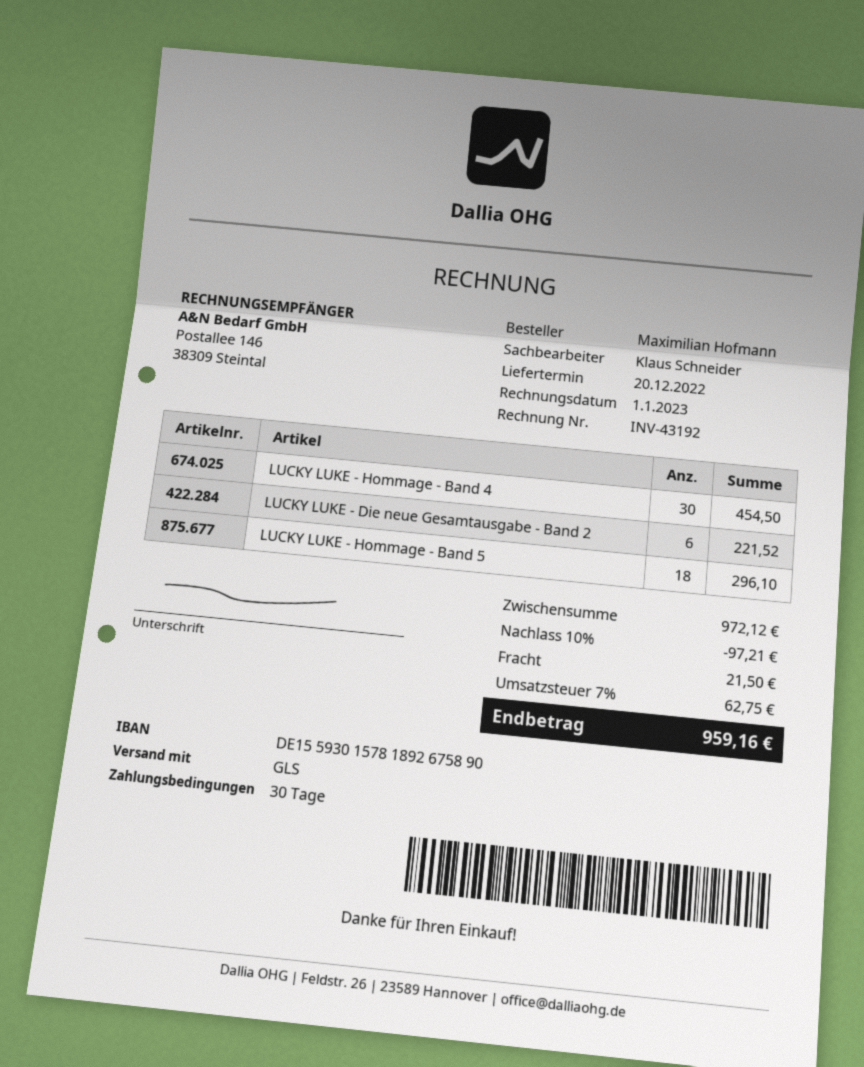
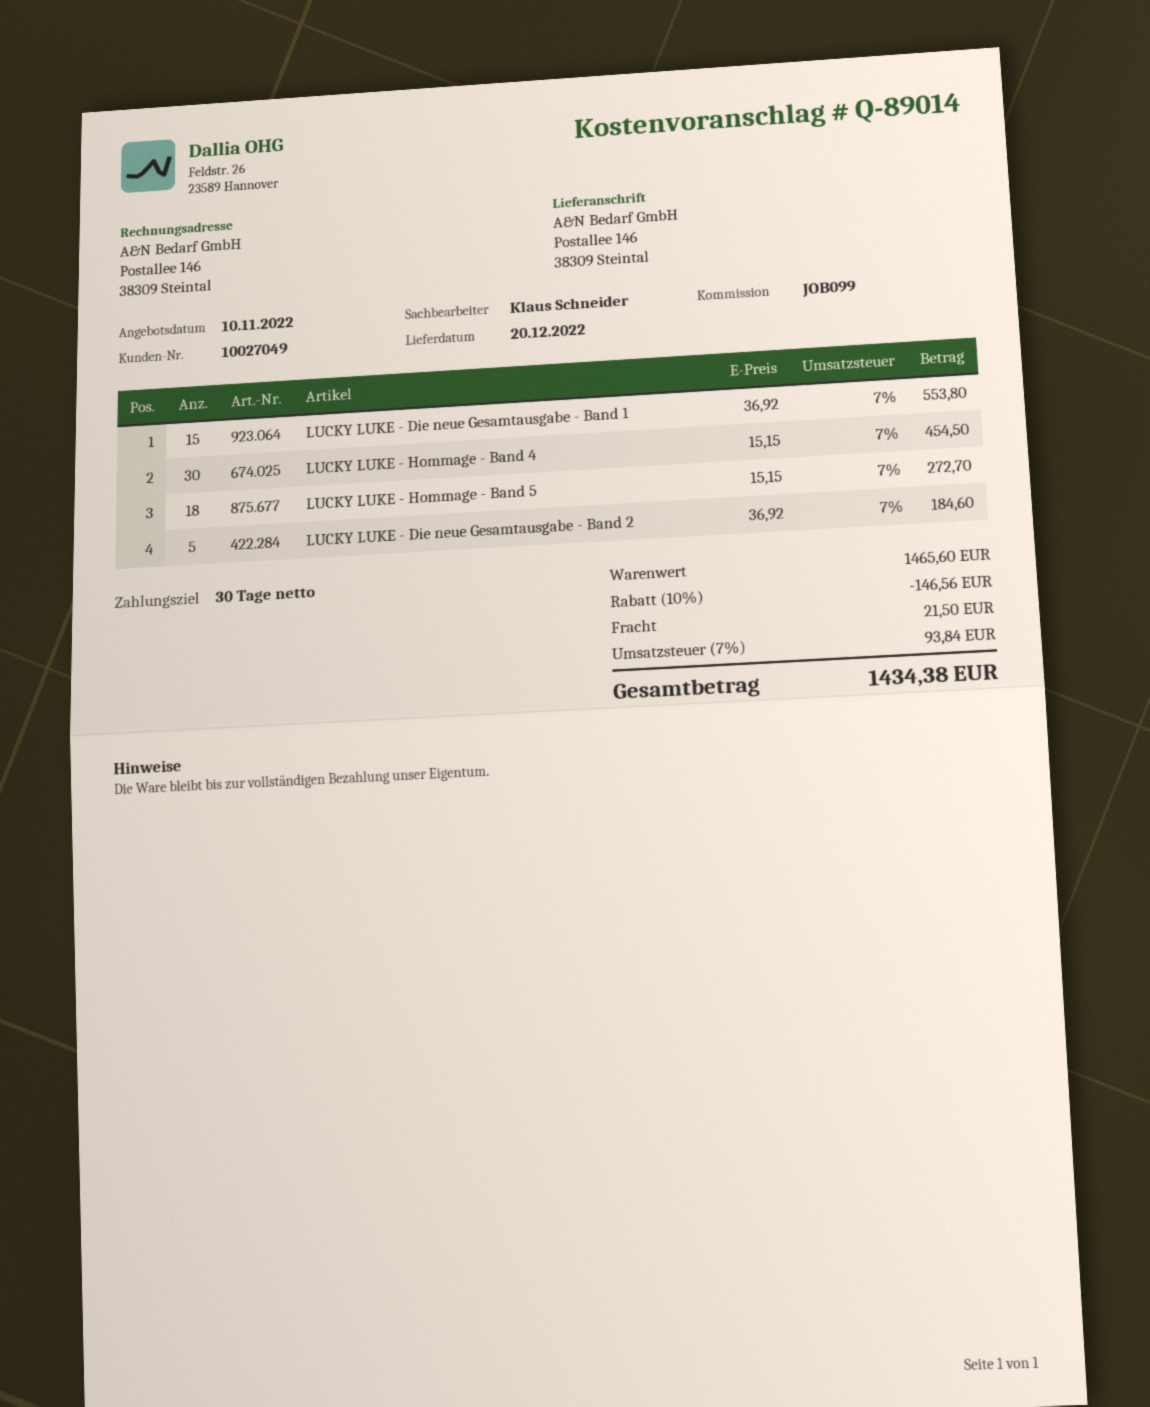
LUCKY LUKE - Die neue Gesamtausgabe - Band 2: 6 for 221.52 -> 5 for 184.60
LUCKY LUKE - Hommage - Band 5: 18 for 296.10 -> 18 for 272.70
LUCKY LUKE - Die neue Gesamtausgabe - Band 1: none -> 15 for 553.80
subtotal: 972.12 -> 1465.60
discount: 10% = 97.21 -> 10% = 146.56
tax: 7% = 62.75 -> 7% = 93.84
total: 959.16 -> 1434.38

